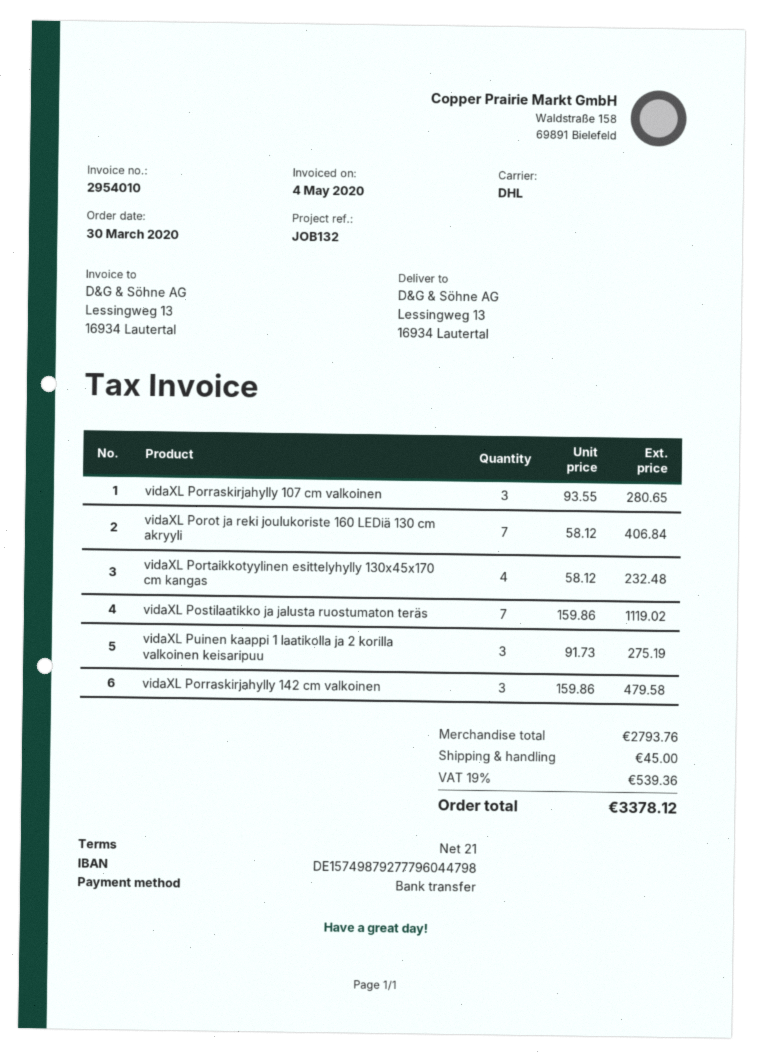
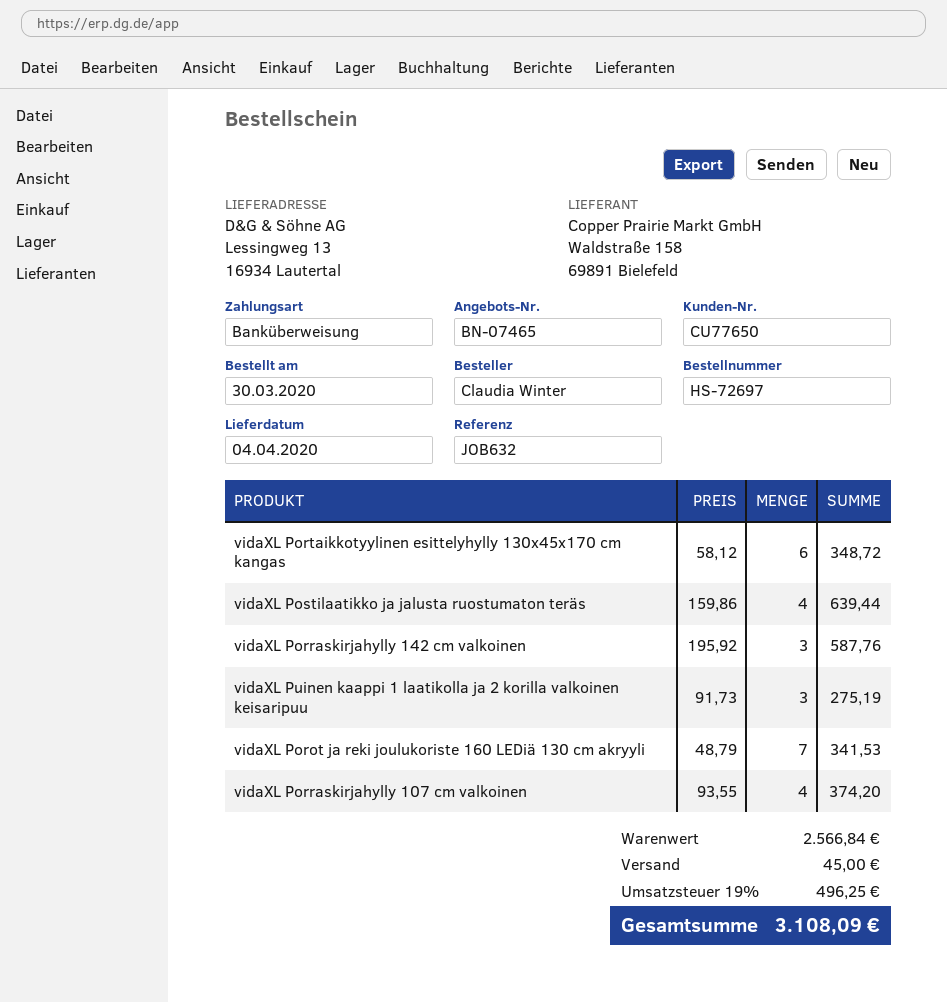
reference: JOB132 -> JOB632
vidaXL Porraskirjahylly 107 cm valkoinen: 3 x 93.55 = 280.65 -> 4 x 93.55 = 374.20
vidaXL Porot ja reki joulukoriste 160 LEDiä 130 cm akryyli: 7 x 58.12 = 406.84 -> 7 x 48.79 = 341.53
vidaXL Portaikkotyylinen esittelyhylly 130x45x170 cm kangas: 4 x 58.12 = 232.48 -> 6 x 58.12 = 348.72
vidaXL Postilaatikko ja jalusta ruostumaton teräs: 7 x 159.86 = 1119.02 -> 4 x 159.86 = 639.44
vidaXL Porraskirjahylly 142 cm valkoinen: 3 x 159.86 = 479.58 -> 3 x 195.92 = 587.76
subtotal: 2793.76 -> 2566.84
tax: 19% = 539.36 -> 19% = 496.25
total: 3378.12 -> 3108.09

